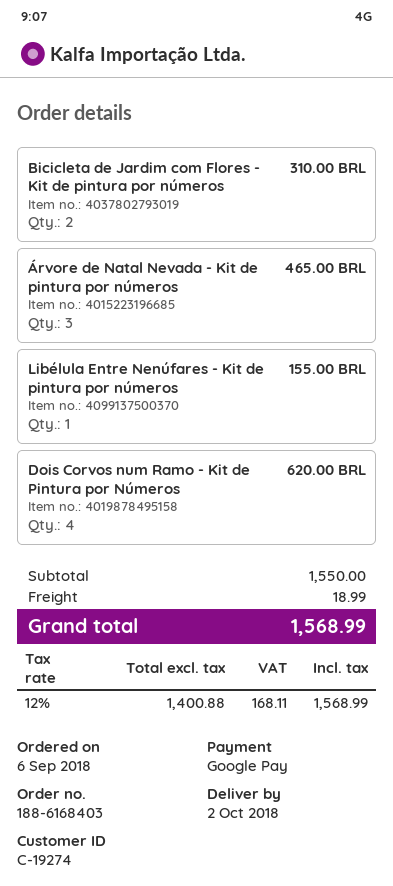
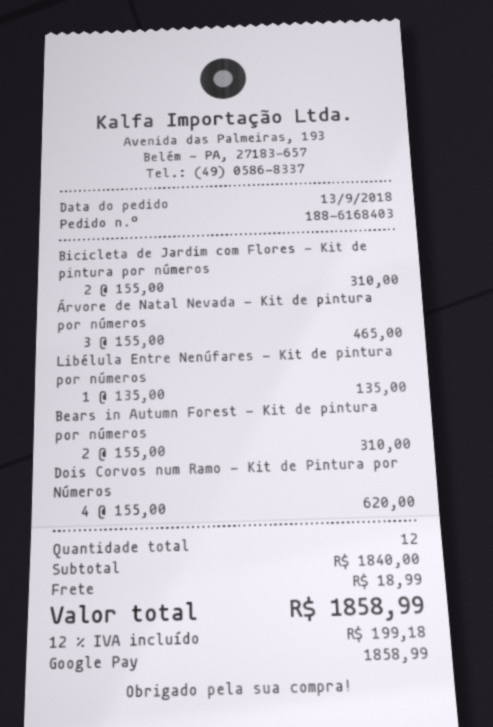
order date: 2018-09-06 -> 2018-09-13
Libélula Entre Nenúfares - Kit de pintura por números: 1 for 155.00 -> 1 for 135.00
Bears in Autumn Forest - Kit de pintura por números: none -> 2 for 310.00
subtotal: 1550.00 -> 1840.00
tax: 12% = 168.11 -> 12% = 199.18
total: 1568.99 -> 1858.99

